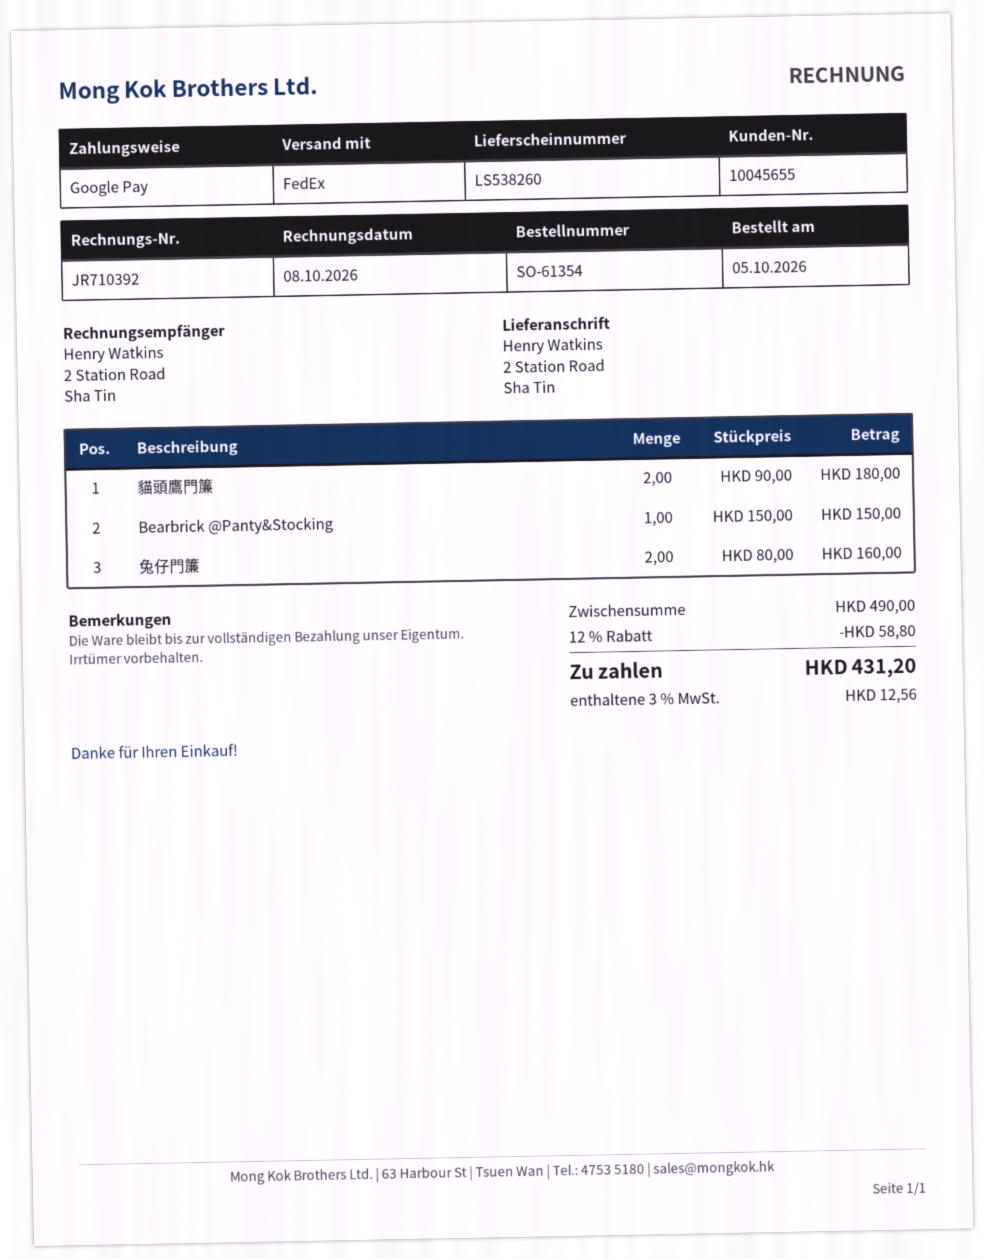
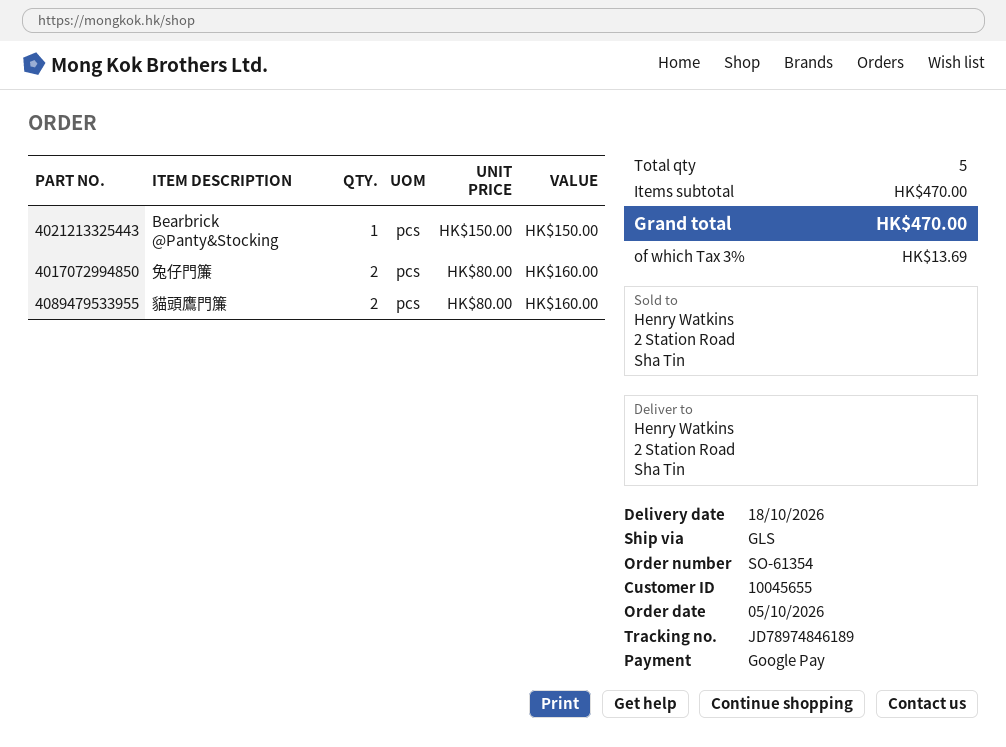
shipping method: FedEx -> GLS
貓頭鷹門簾: 2 x 90.00 = 180.00 -> 2 x 80.00 = 160.00
subtotal: 490.00 -> 470.00
discount: 12% = 58.80 -> none
tax: 3% = 12.56 -> 3% = 13.69
total: 431.20 -> 470.00

